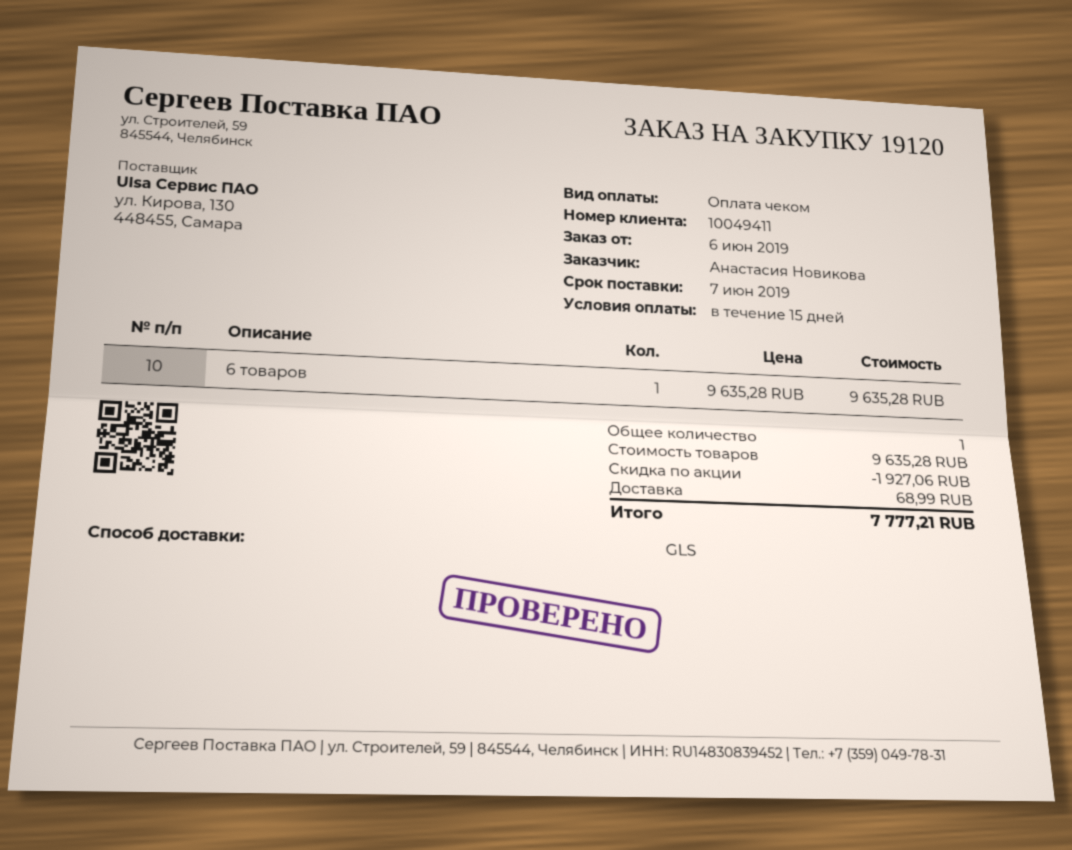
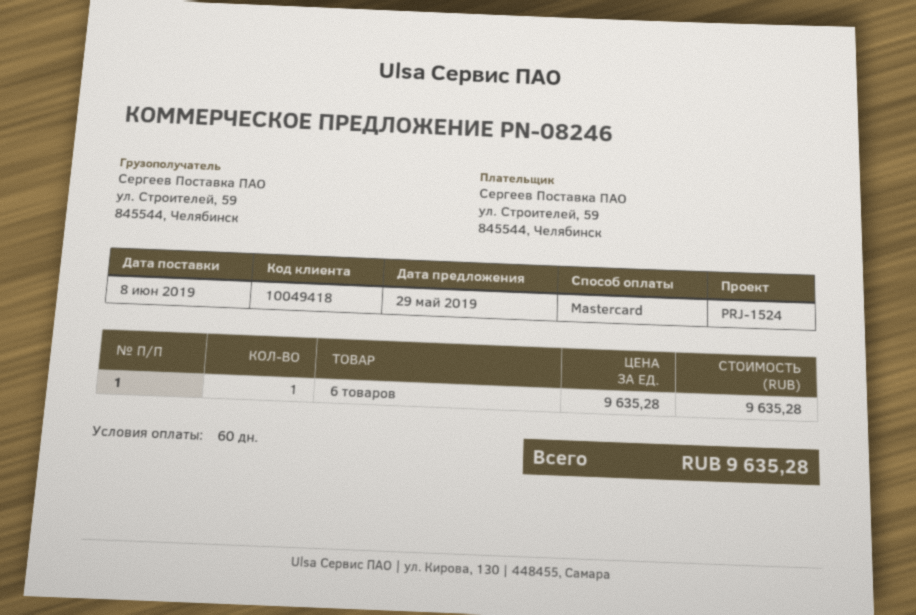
delivery date: 2019-06-07 -> 2019-06-08
payment terms: 15 days -> 60 days
customer number: 10049411 -> 10049418
payment method: cheque -> Mastercard
discount: 1927.06 -> none
shipping: 68.99 -> none
total: 7777.21 -> 9635.28

